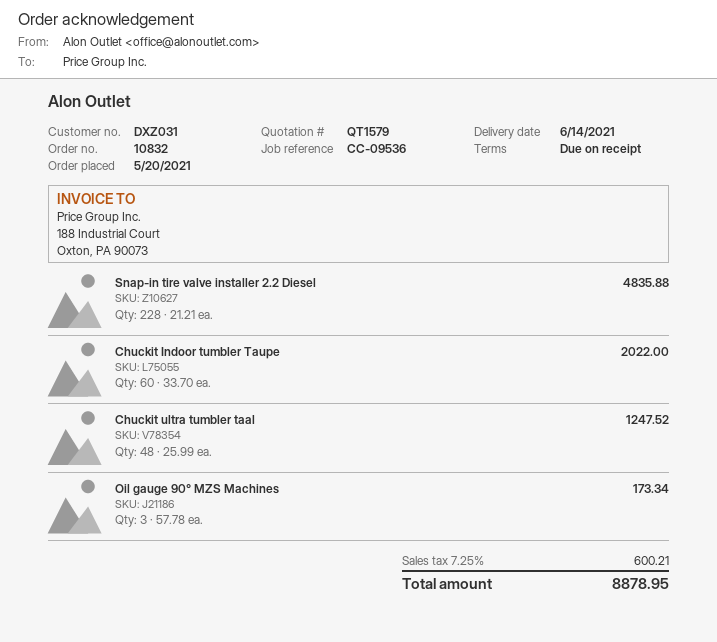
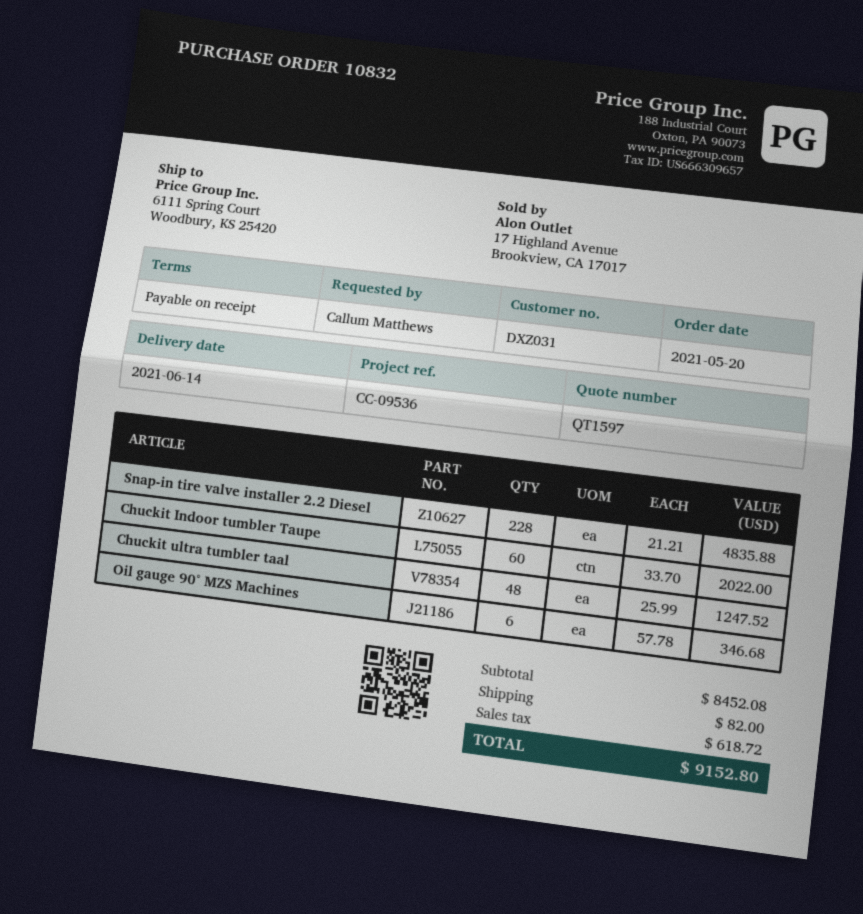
quote number: QT1579 -> QT1597
Oil gauge 90° MZS Machines: 3 x 57.78 = 173.34 -> 6 x 57.78 = 346.68
shipping: none -> 82.00
tax: 600.21 -> 618.72
total: 8878.95 -> 9152.80

